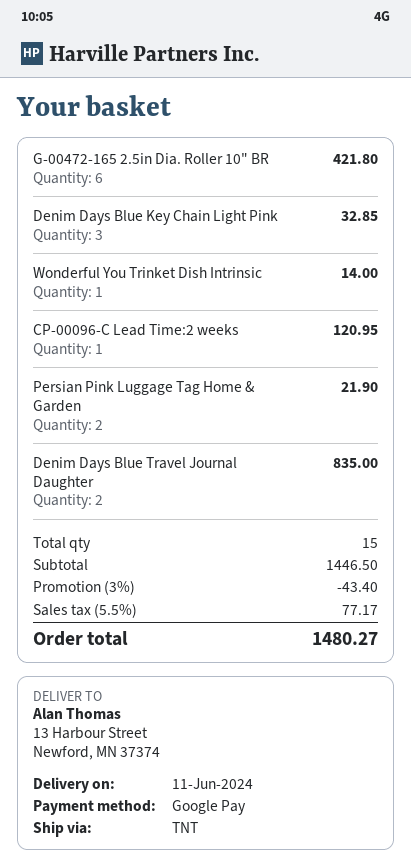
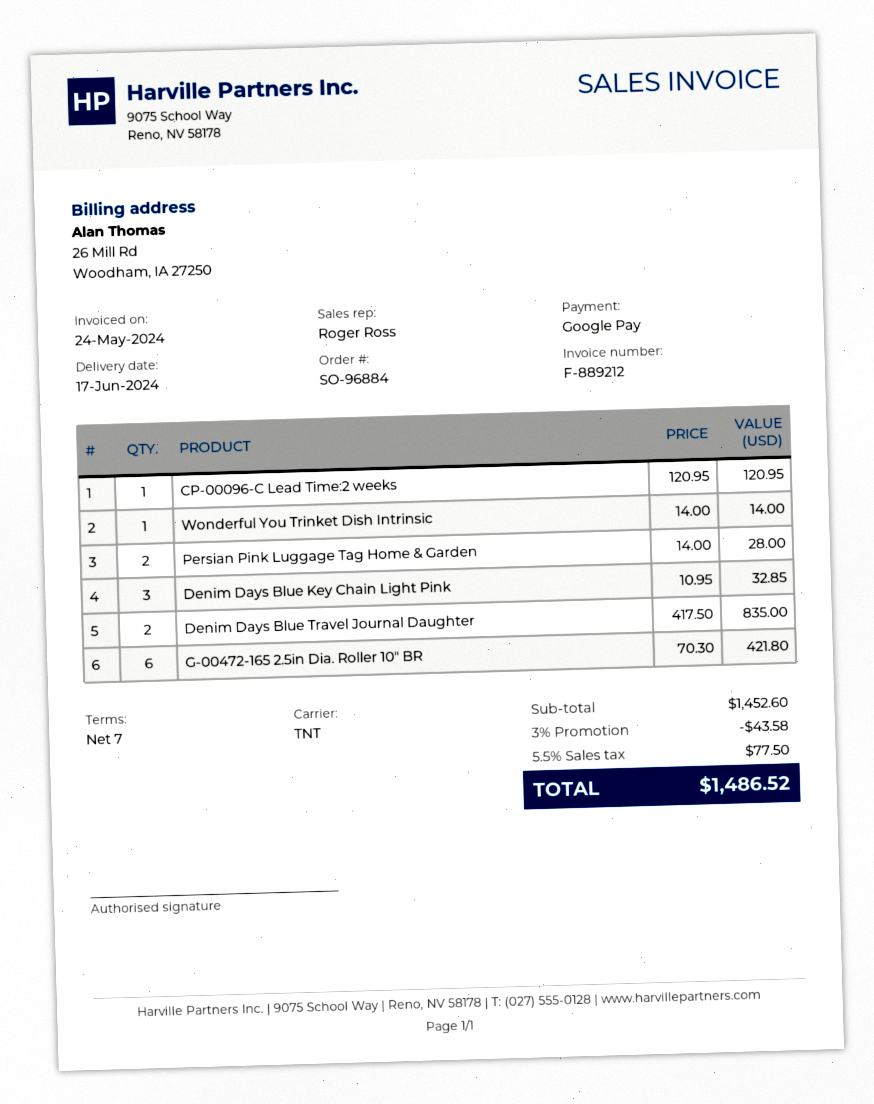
delivery date: 2024-06-11 -> 2024-06-17
Persian Pink Luggage Tag Home & Garden: 2 for 21.90 -> 2 for 28.00
subtotal: 1446.50 -> 1452.60
discount: 3% = 43.40 -> 3% = 43.58
tax: 5.5% = 77.17 -> 5.5% = 77.50
total: 1480.27 -> 1486.52

